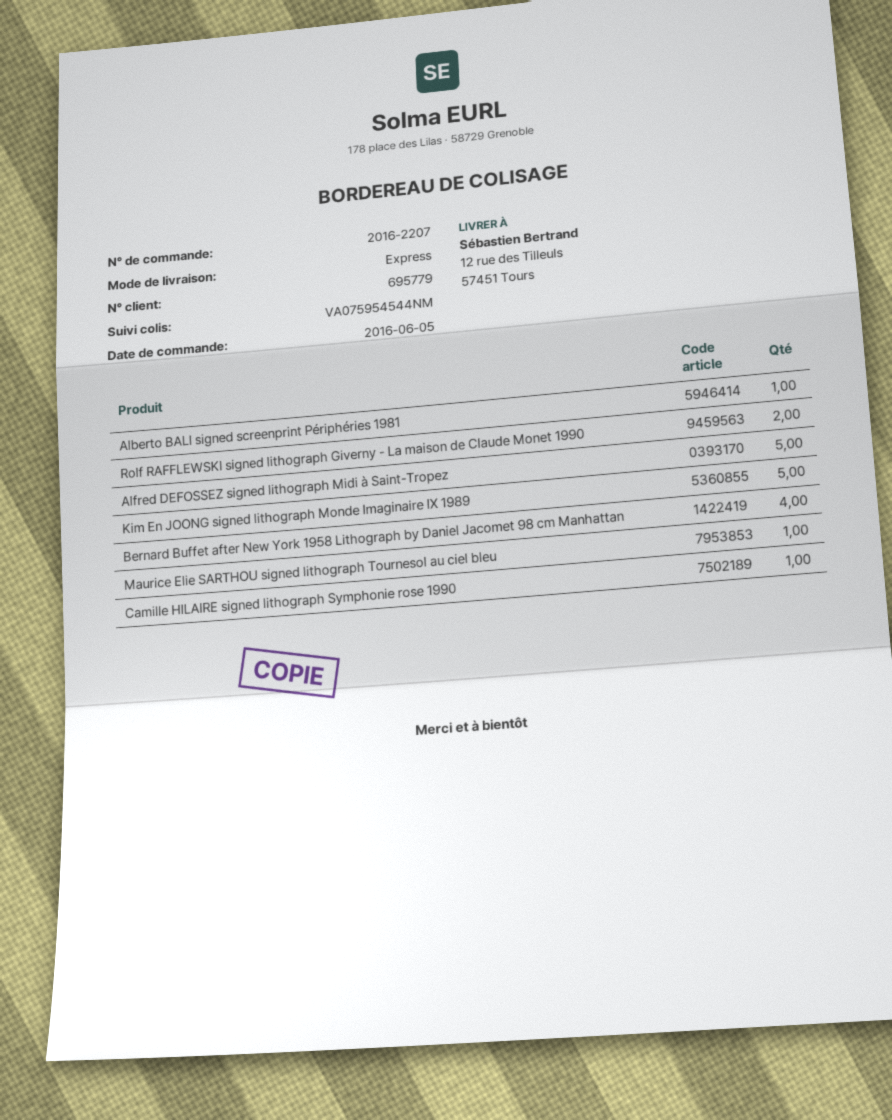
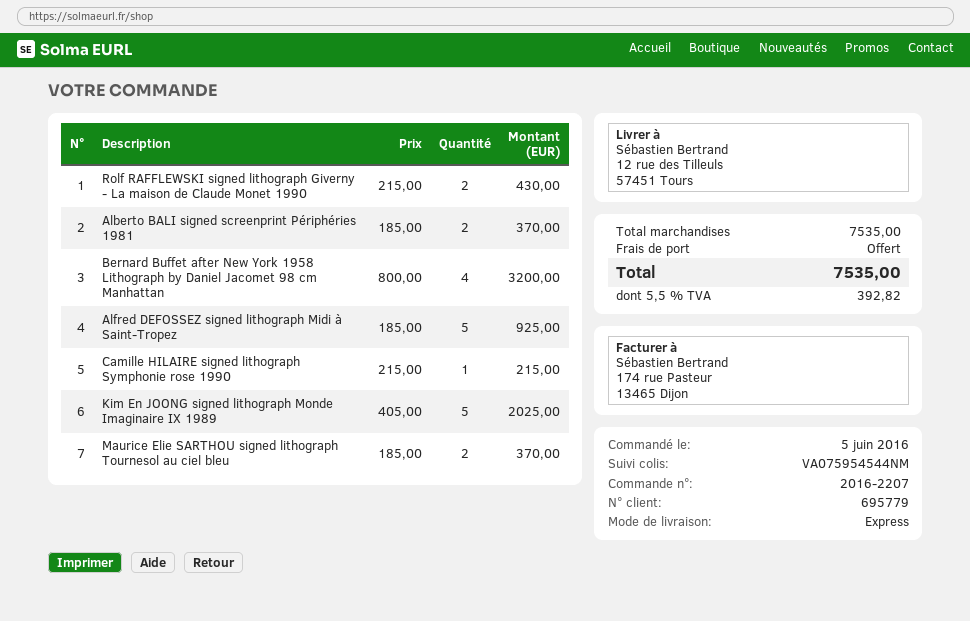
Alberto BALI signed screenprint Périphéries 1981: 1 -> 2
Maurice Elie SARTHOU signed lithograph Tournesol au ciel bleu: 1 -> 2

